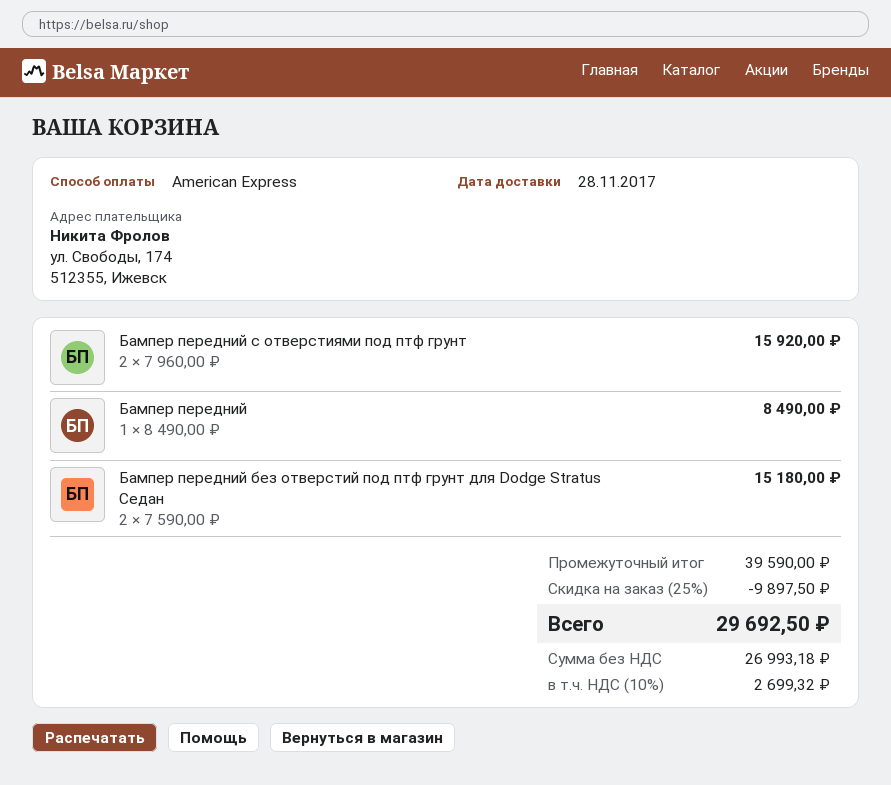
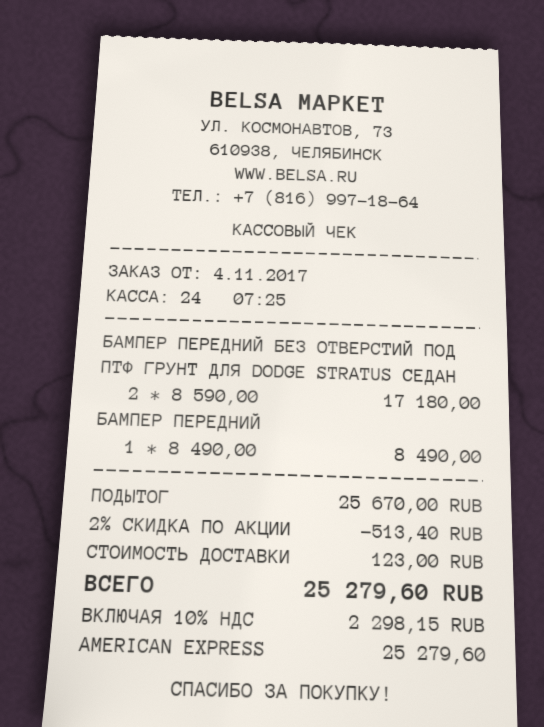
Бампер передний с отверстиями под птф грунт: 2 x 7960.00 = 15920.00 -> none
Бампер передний без отверстий под птф грунт для Dodge Stratus Седан: 2 x 7590.00 = 15180.00 -> 2 x 8590.00 = 17180.00
subtotal: 39590.00 -> 25670.00
discount: 25% = 9897.50 -> 2% = 513.40
shipping: none -> 123.00
tax: 10% = 2699.32 -> 10% = 2298.15
total: 29692.50 -> 25279.60

